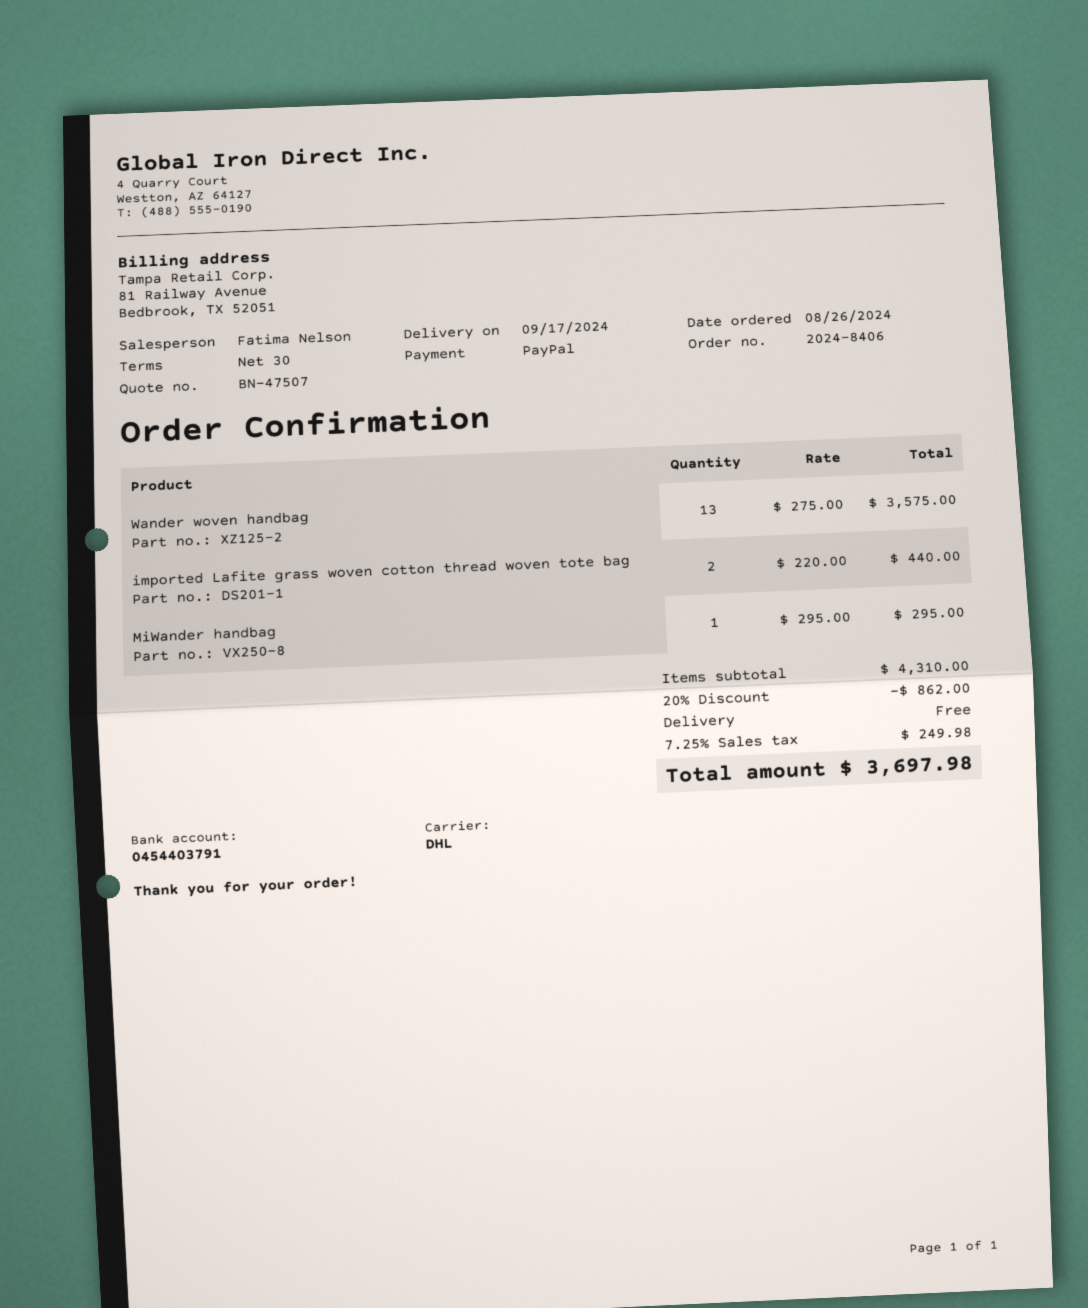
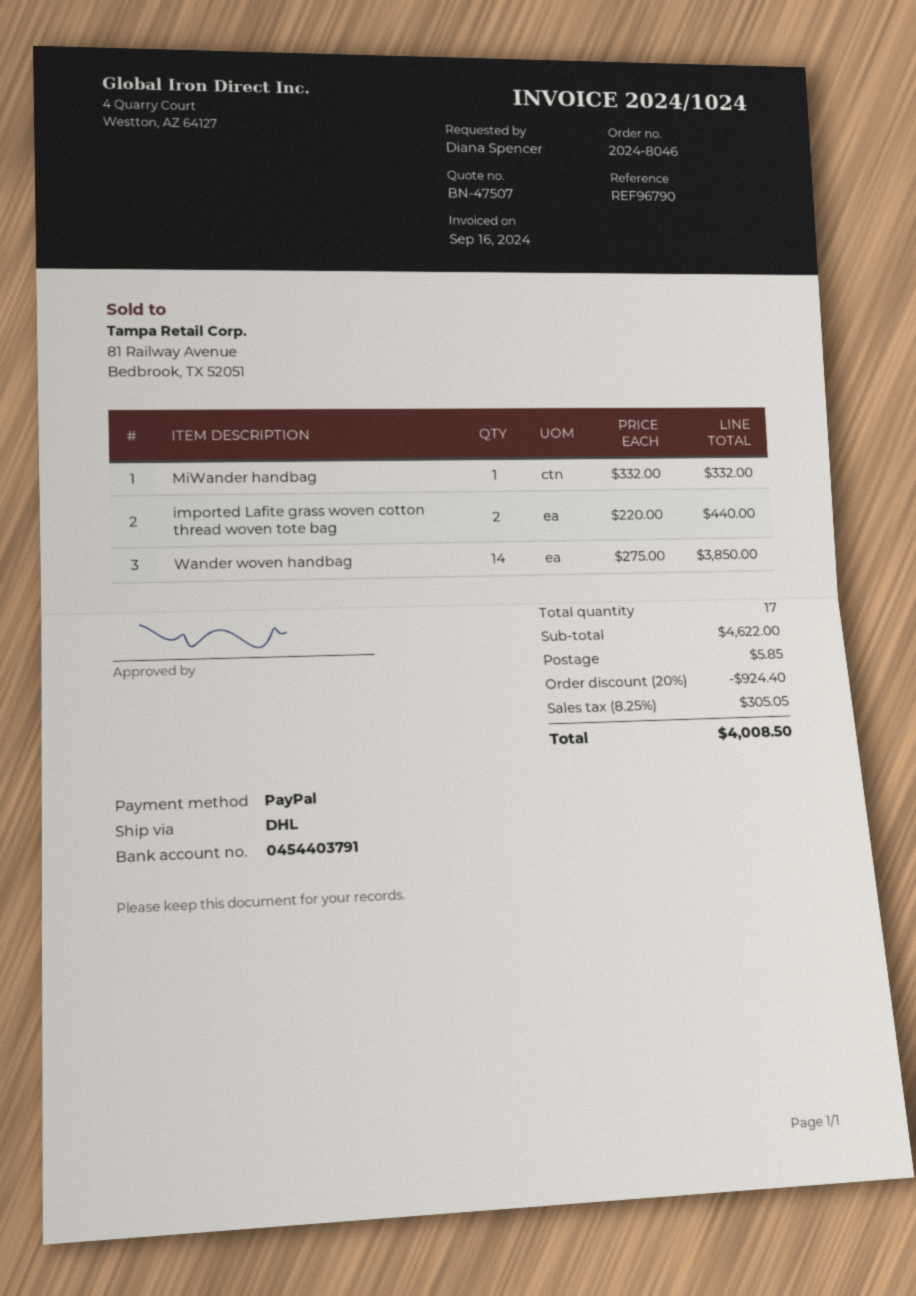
order number: 2024-8406 -> 2024-8046
Wander woven handbag: 13 x 275.00 = 3575.00 -> 14 x 275.00 = 3850.00
MiWander handbag: 1 x 295.00 = 295.00 -> 1 x 332.00 = 332.00
subtotal: 4310.00 -> 4622.00
discount: 20% = 862.00 -> 20% = 924.40
shipping: 0.00 -> 5.85
tax: 7.25% = 249.98 -> 8.25% = 305.05
total: 3697.98 -> 4008.50

